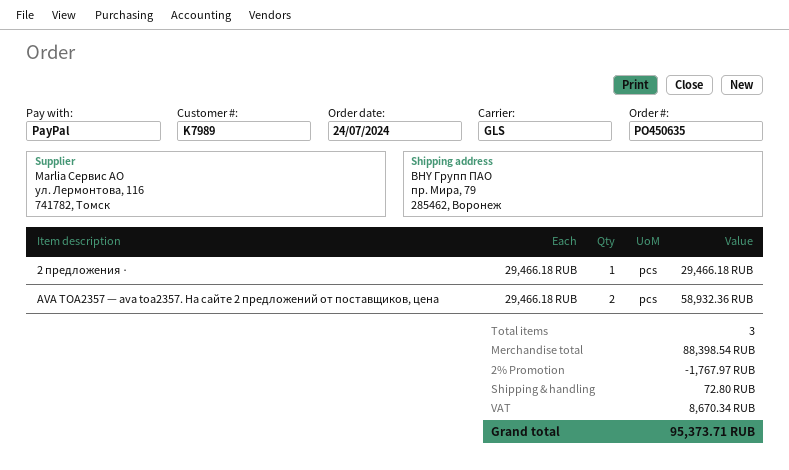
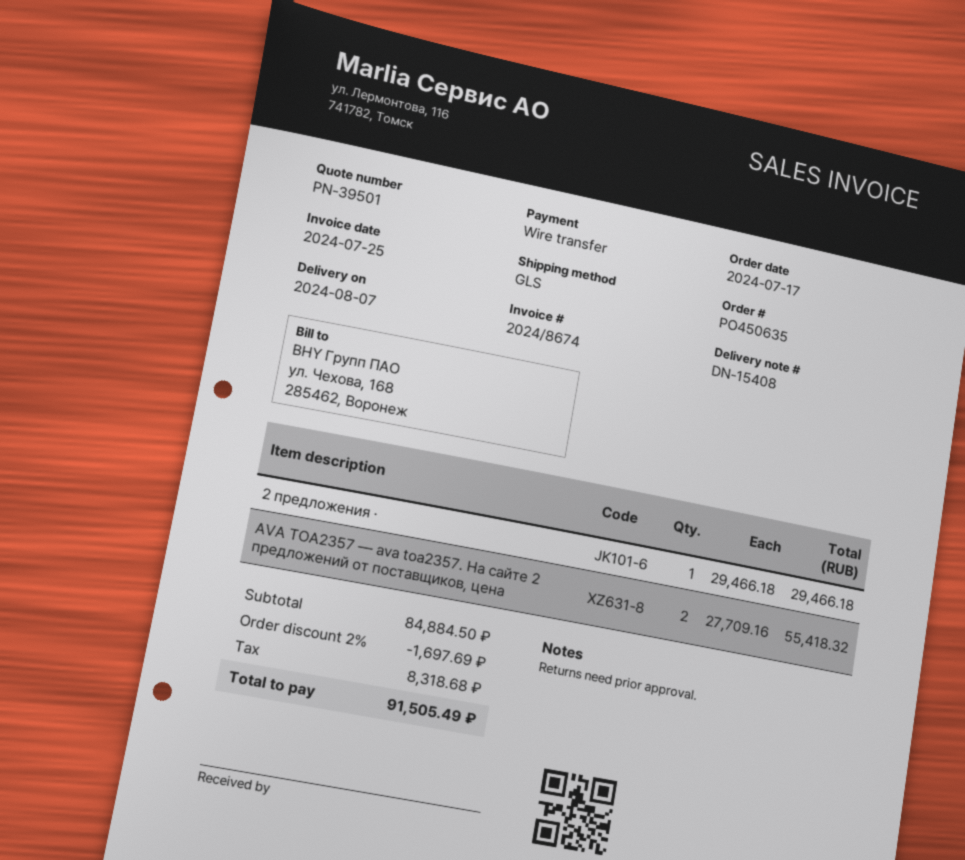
order date: 2024-07-24 -> 2024-07-17
payment method: PayPal -> bank transfer
AVA TOA2357 — ava toa2357. На сайте 2 предложений от поставщиков, цена: 2 x 29466.18 = 58932.36 -> 2 x 27709.16 = 55418.32
subtotal: 88398.54 -> 84884.50
discount: 2% = 1767.97 -> 2% = 1697.69
shipping: 72.80 -> none
tax: 8670.34 -> 8318.68
total: 95373.71 -> 91505.49

